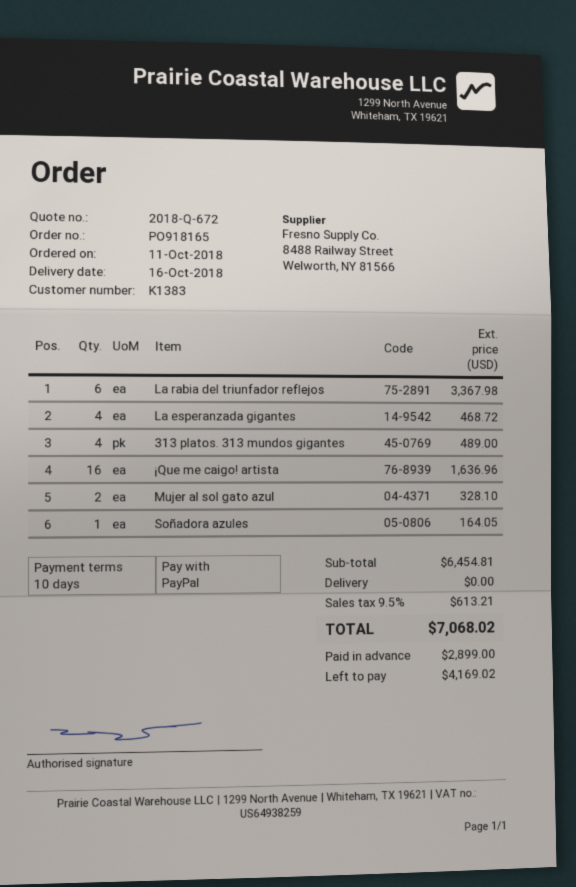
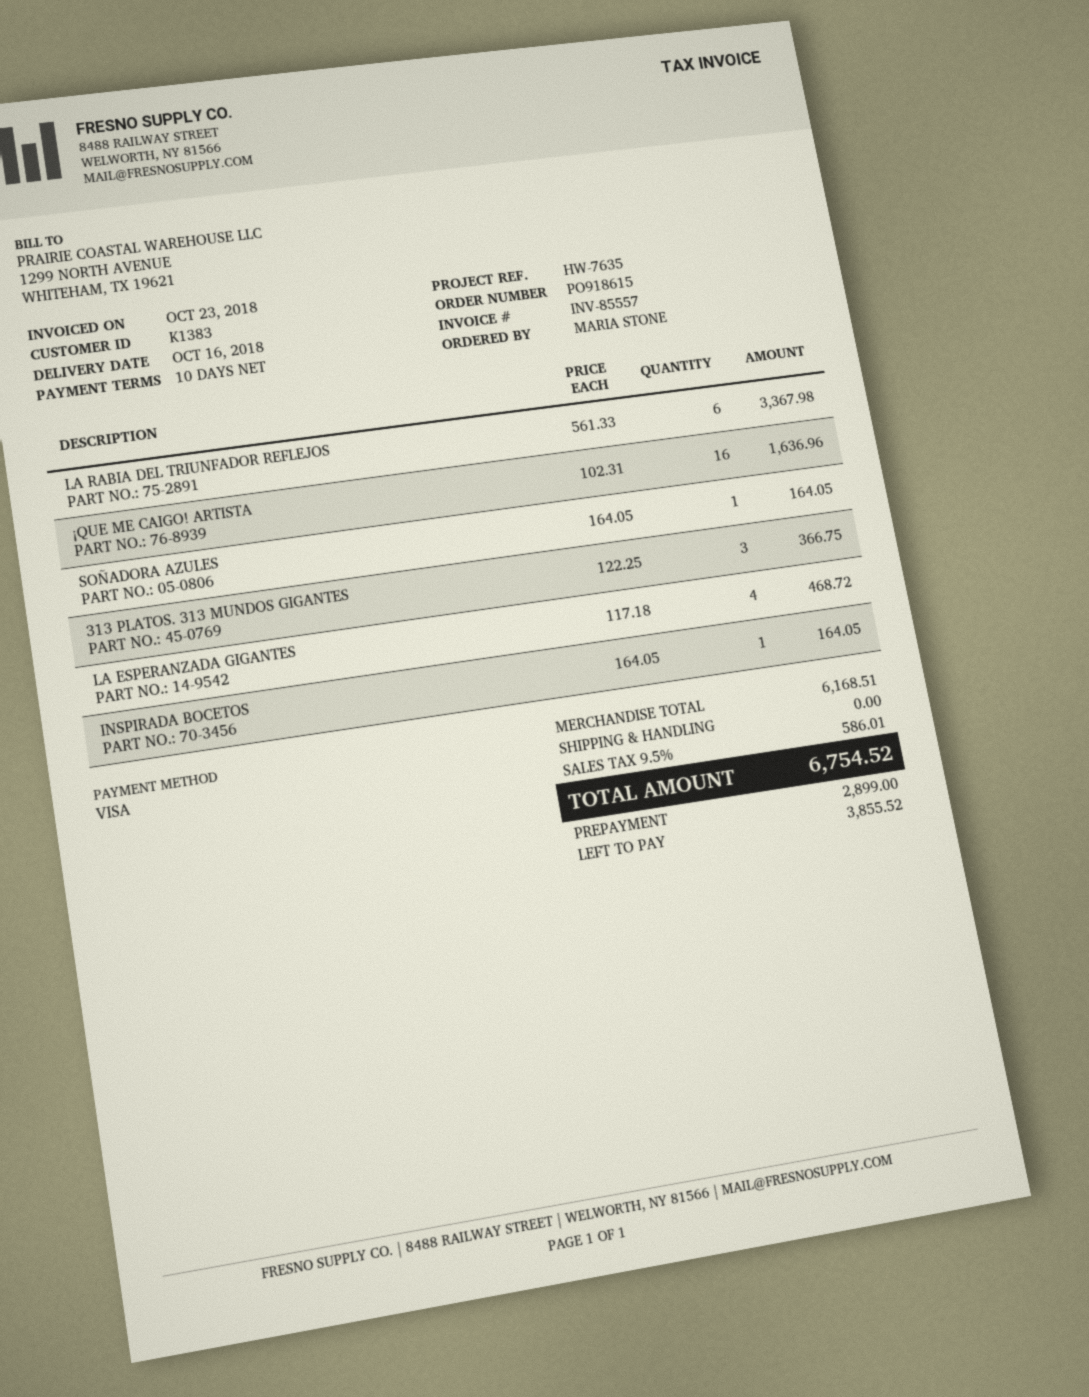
order number: PO918165 -> PO918615
payment method: PayPal -> Visa
313 platos. 313 mundos gigantes: 4 for 489.00 -> 3 for 366.75
Mujer al sol gato azul: 2 for 328.10 -> none
INSPIRADA BOCETOS: none -> 1 for 164.05
subtotal: 6454.81 -> 6168.51
tax: 9.5% = 613.21 -> 9.5% = 586.01
total: 7068.02 -> 6754.52
balance: 4169.02 -> 3855.52

